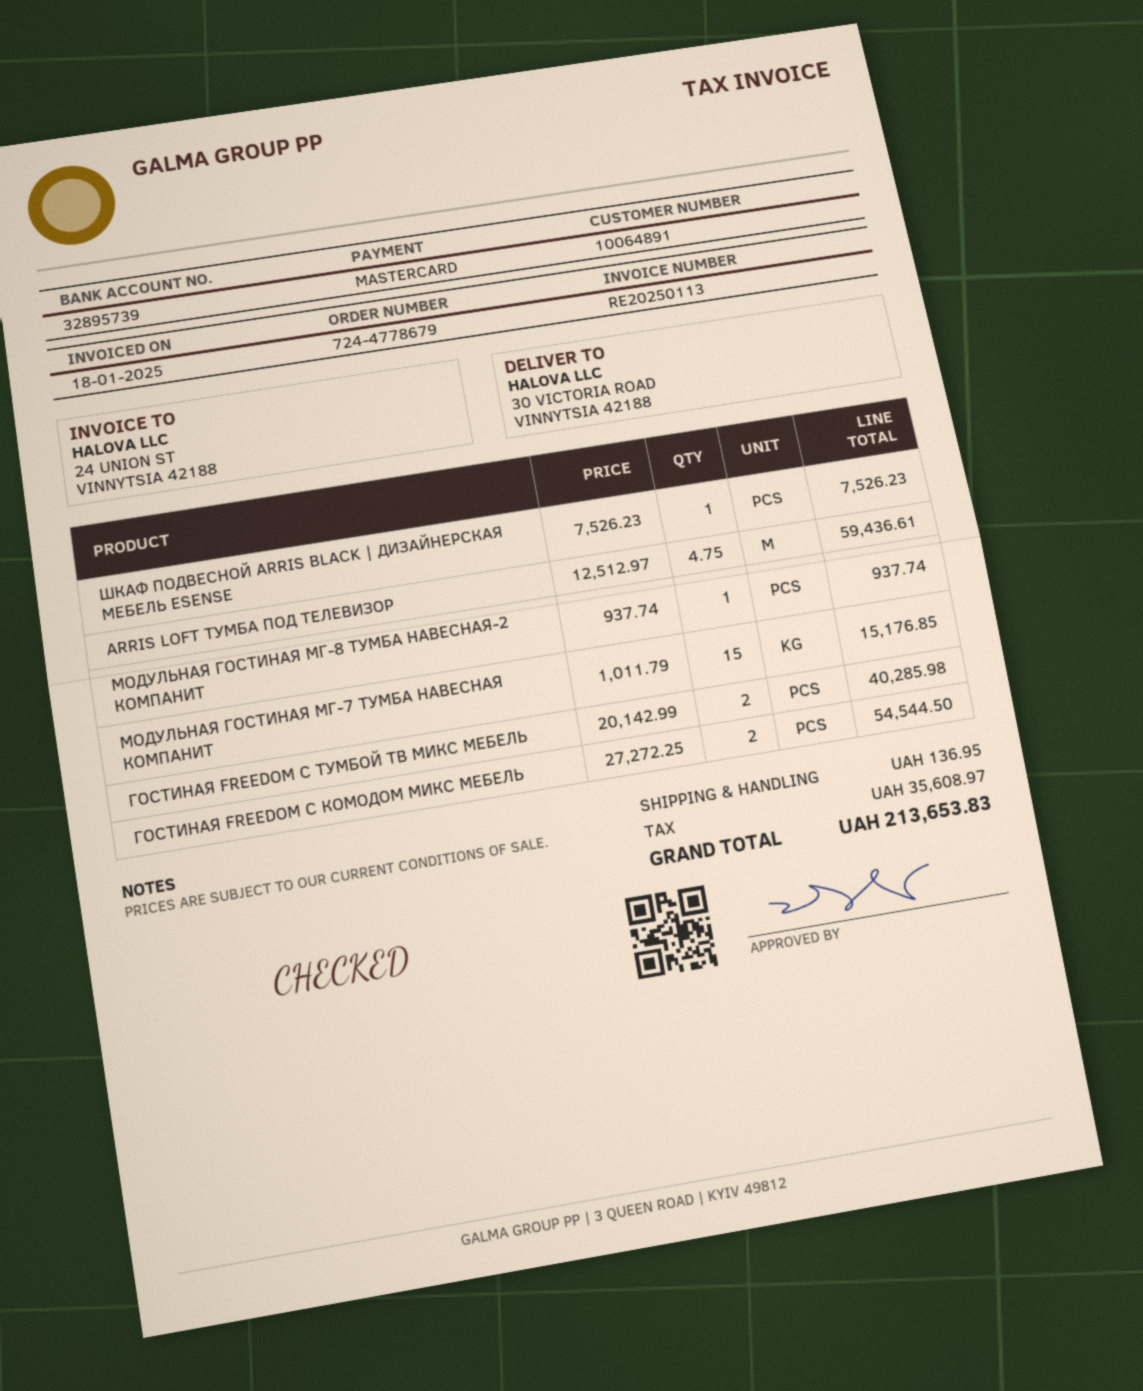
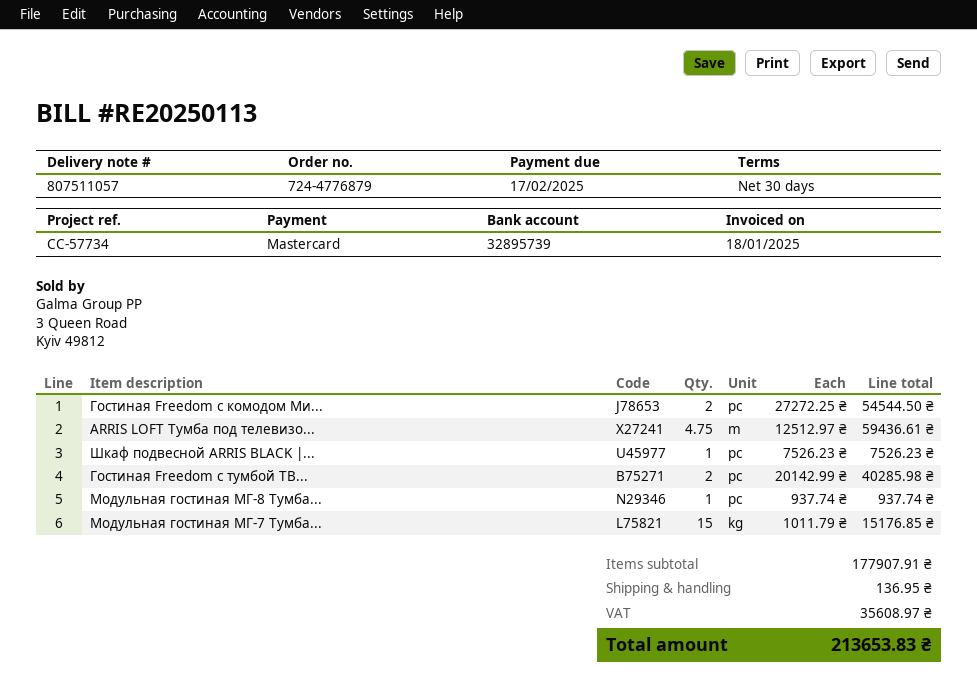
order number: 724-4778679 -> 724-4776879

